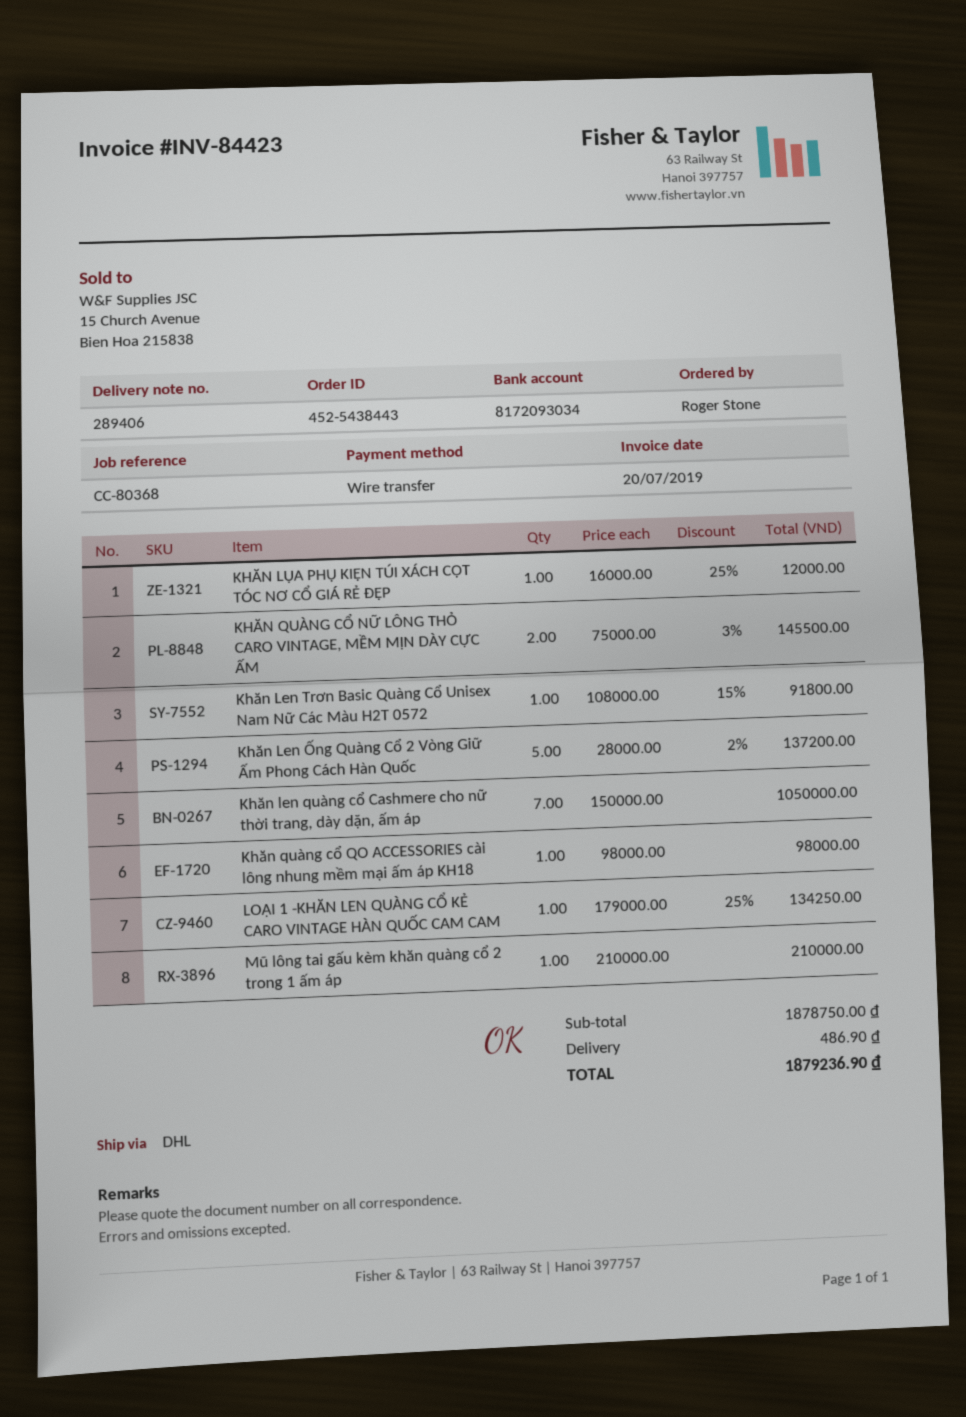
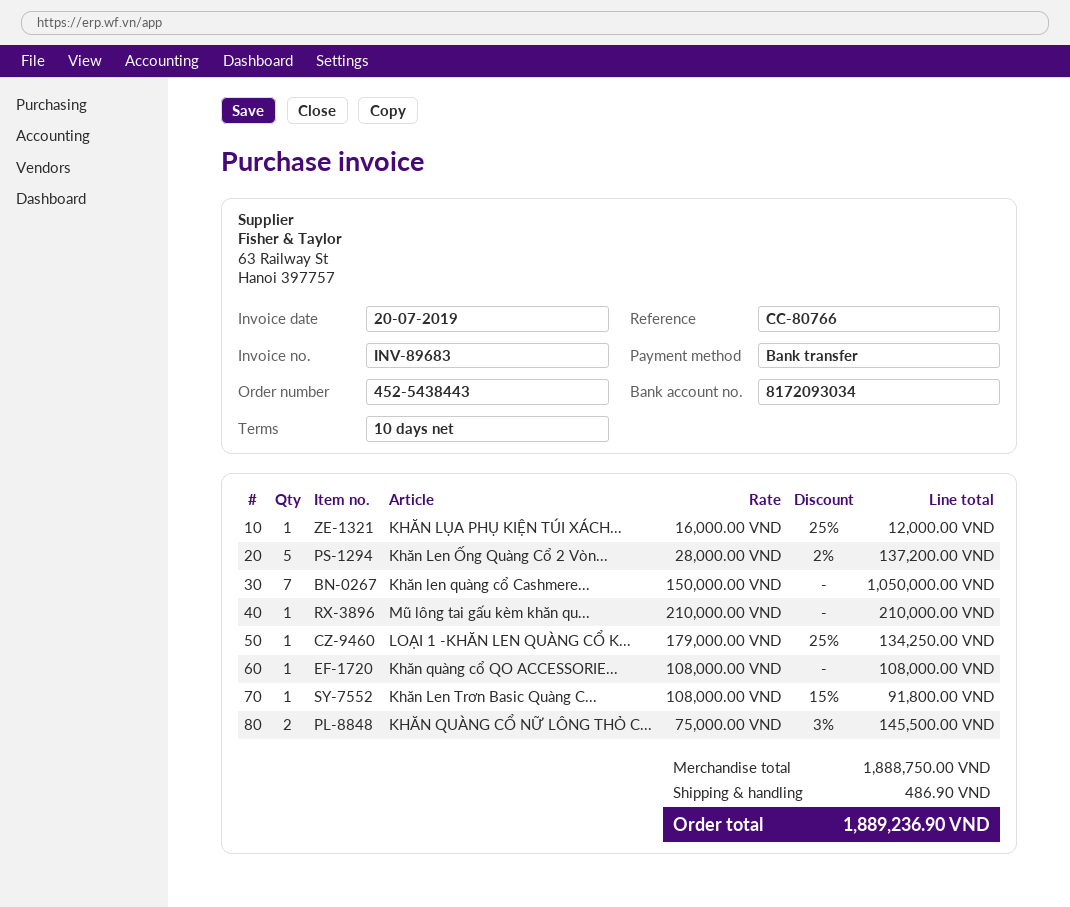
invoice number: INV-84423 -> INV-89683
reference: CC-80368 -> CC-80766
Khăn quàng cổ QO ACCESSORIES cài lông nhung mềm mại ấm áp KH18: 1 x 98000.00 = 98000.00 -> 1 x 108000.00 = 108000.00
subtotal: 1878750.00 -> 1888750.00
total: 1879236.90 -> 1889236.90

